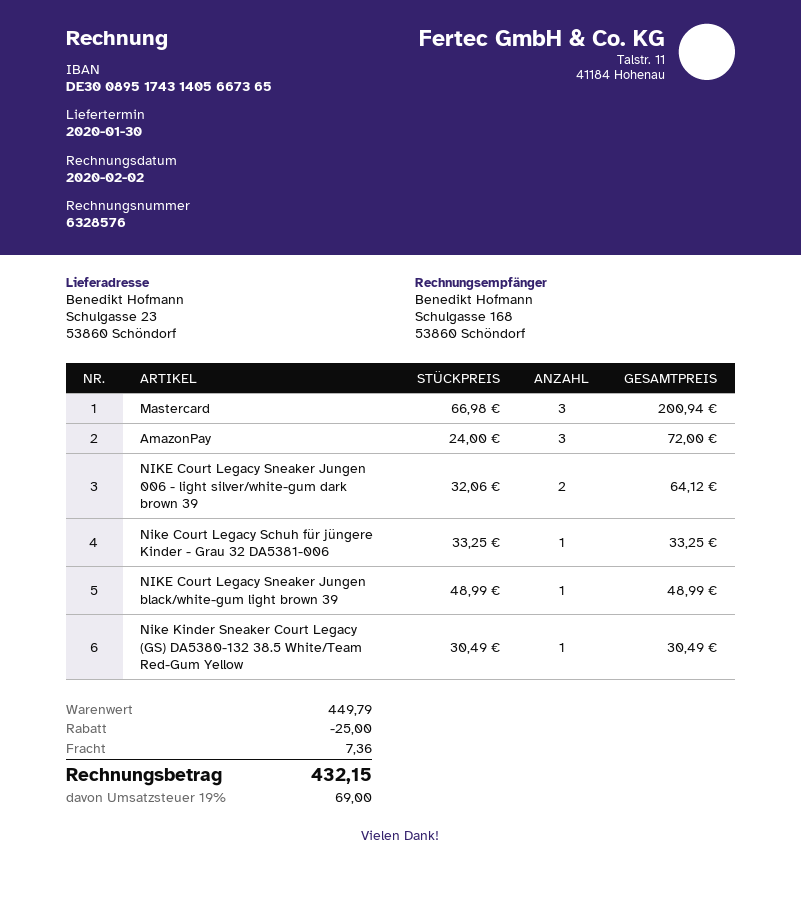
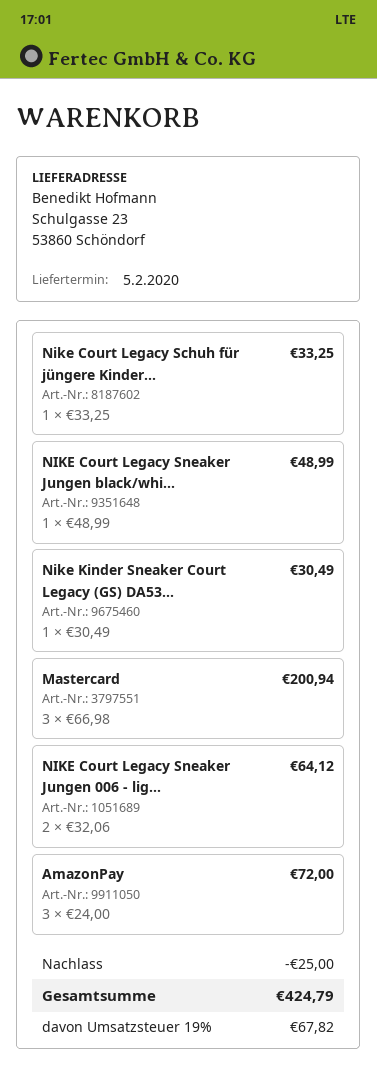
delivery date: 2020-01-30 -> 2020-02-05
shipping: 7.36 -> none
tax: 19% = 69.00 -> 19% = 67.82
total: 432.15 -> 424.79

